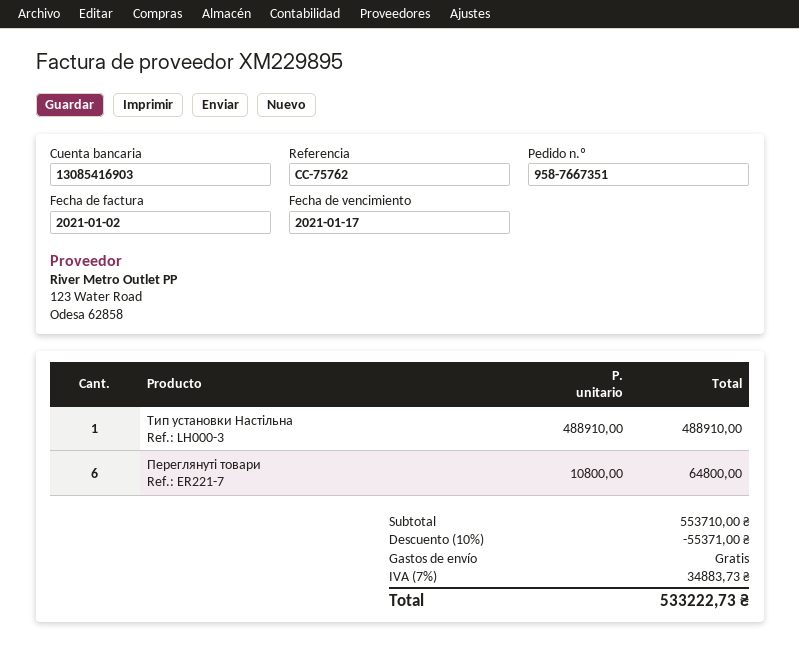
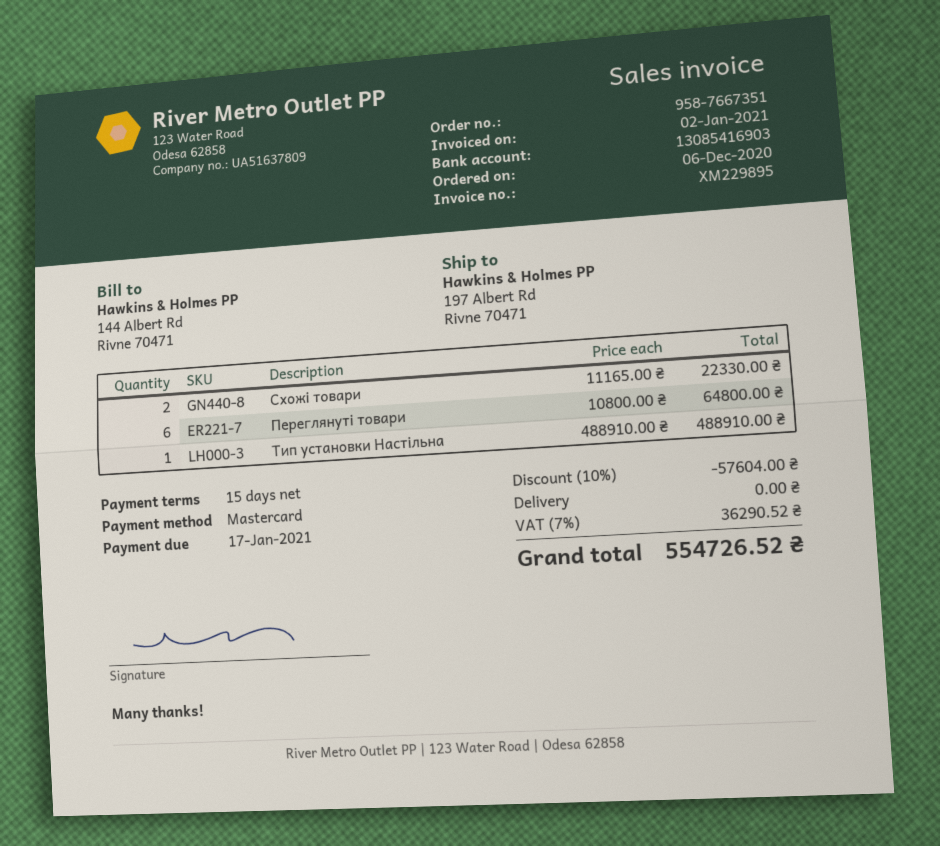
Схожі товари: none -> 2 x 11165.00 = 22330.00
discount: 10% = 55371.00 -> 10% = 57604.00
tax: 7% = 34883.73 -> 7% = 36290.52
total: 533222.73 -> 554726.52

